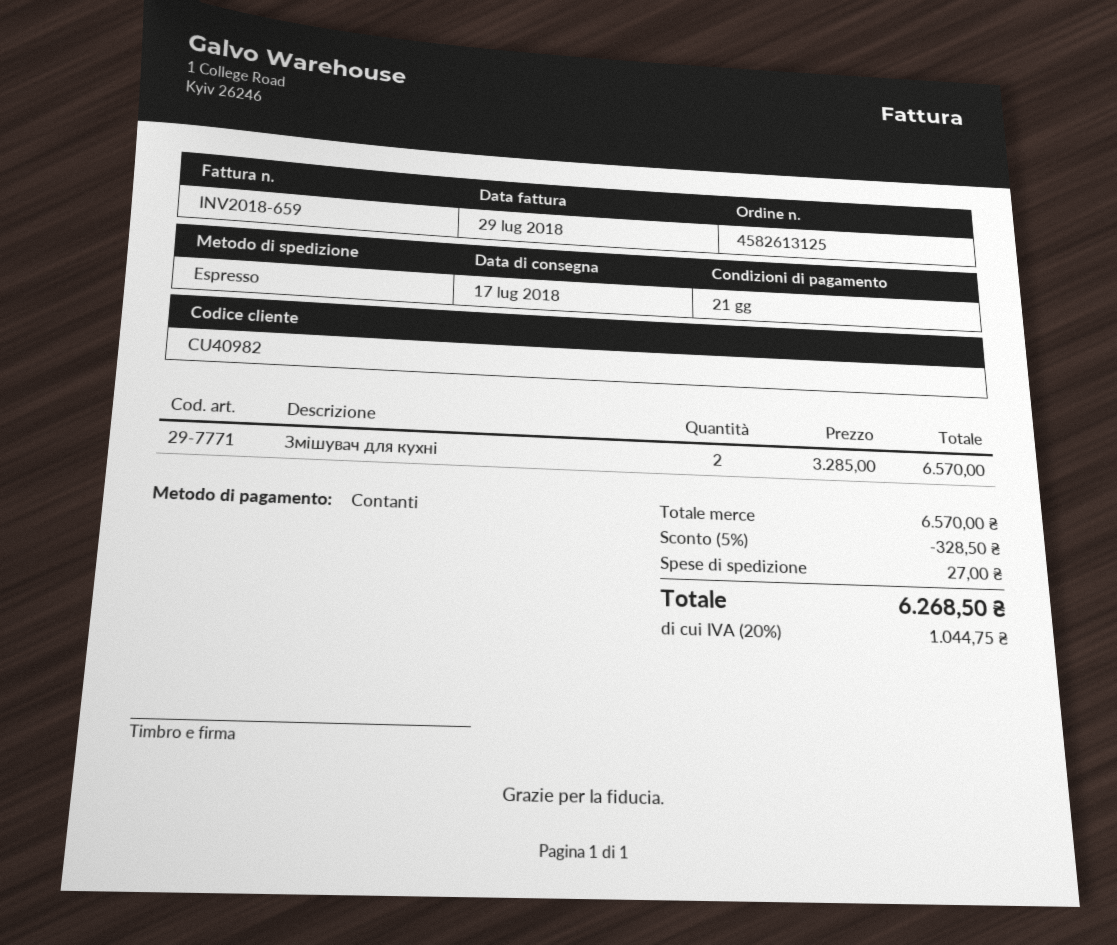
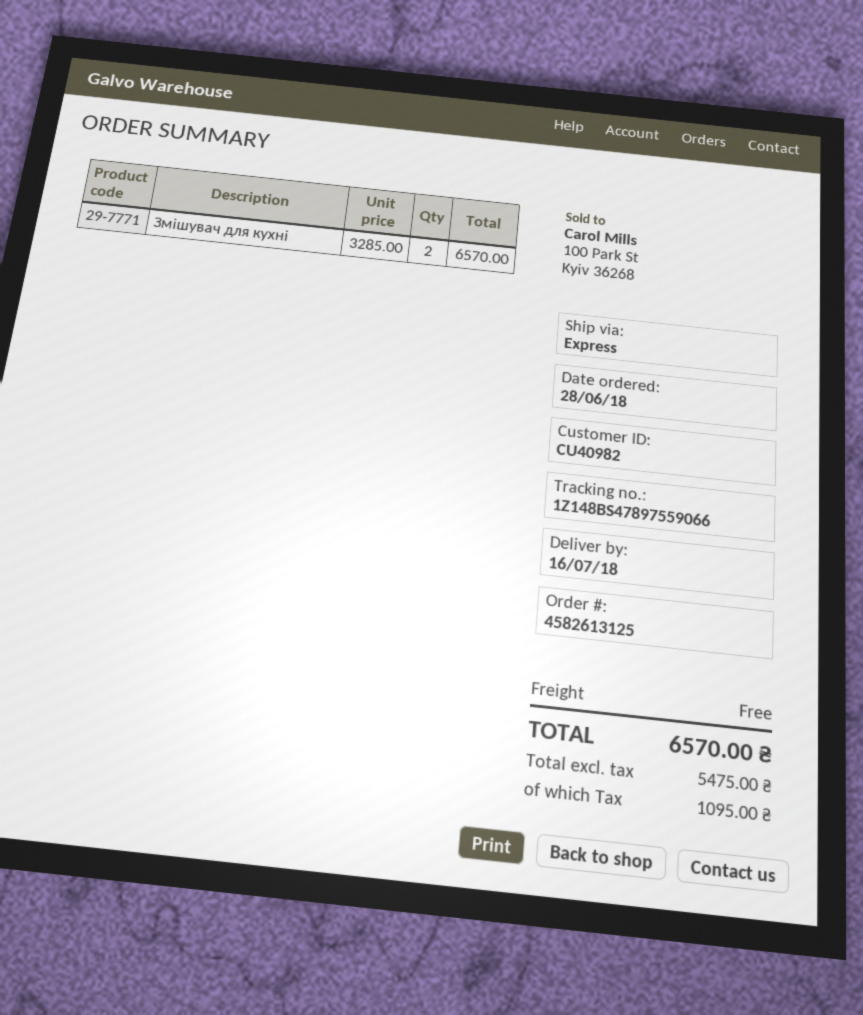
delivery date: 2018-07-17 -> 2018-07-16
discount: 5% = 328.50 -> none
shipping: 27.00 -> 0.00
tax: 1044.75 -> 1095.00
total: 6268.50 -> 6570.00

